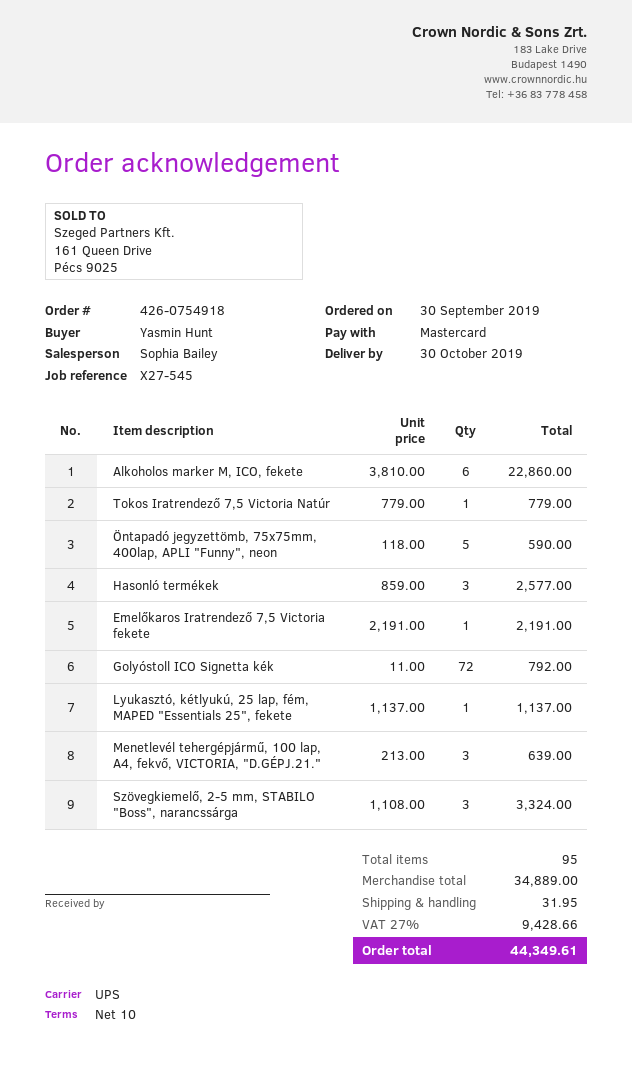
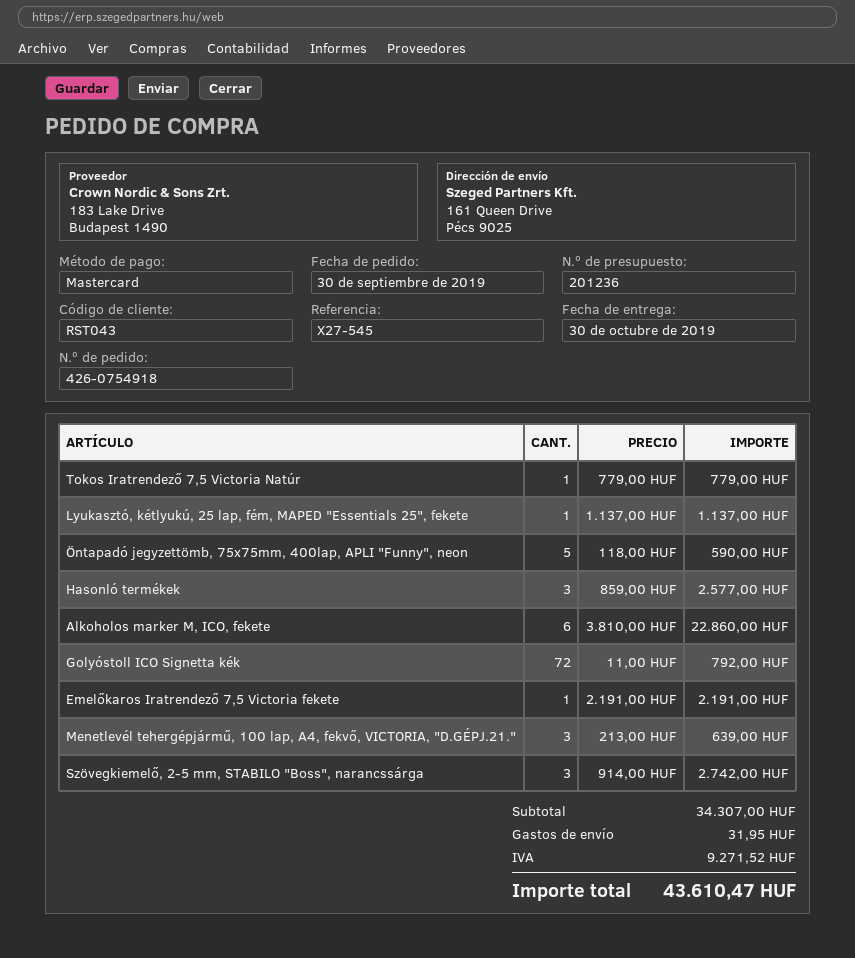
Szövegkiemelő, 2-5 mm, STABILO "Boss", narancssárga: 3 x 1108.00 = 3324.00 -> 3 x 914.00 = 2742.00
subtotal: 34889.00 -> 34307.00
tax: 9428.66 -> 9271.52
total: 44349.61 -> 43610.47

